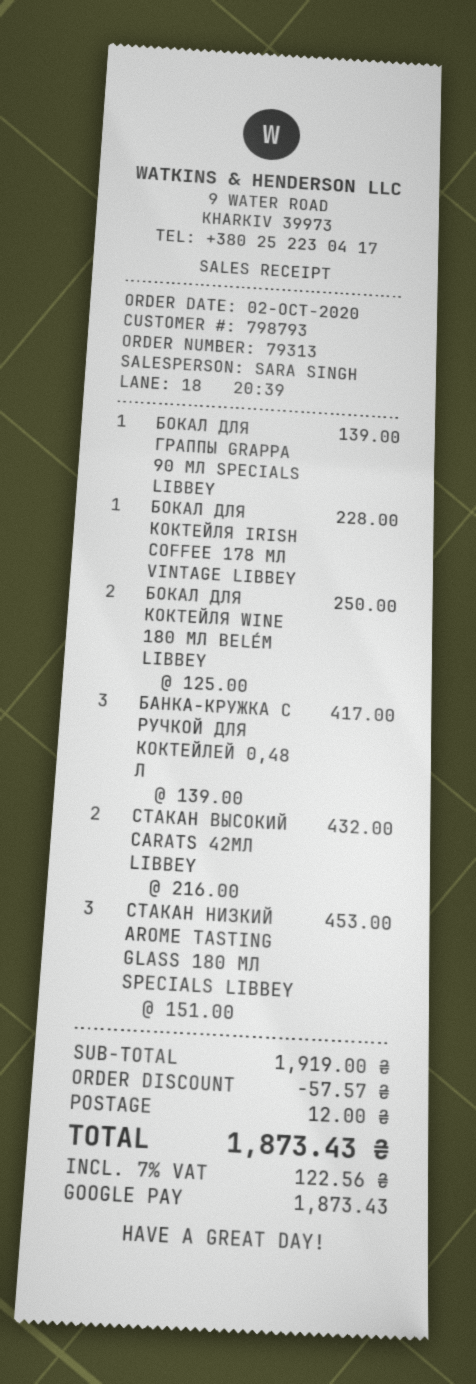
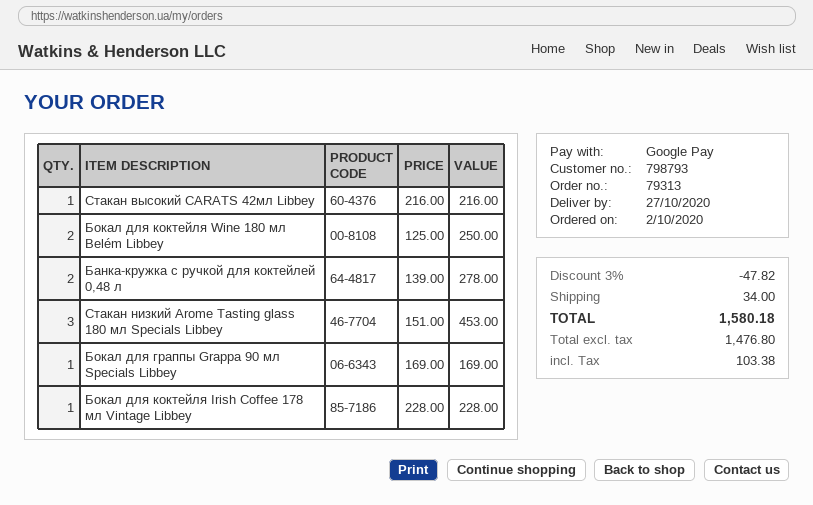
БОКАЛ ДЛЯ ГРАППЫ GRAPPA 90 МЛ SPECIALS LIBBEY: 1 x 139.00 = 139.00 -> 1 x 169.00 = 169.00
БАНКА-КРУЖКА C РУЧКОЙ ДЛЯ КОКТЕЙЛЕЙ 0,48 Л: 3 x 139.00 = 417.00 -> 2 x 139.00 = 278.00
СТАКАН ВЫСОКИЙ CARATS 42МЛ LIBBEY: 2 x 216.00 = 432.00 -> 1 x 216.00 = 216.00
discount: 57.57 -> 47.82
shipping: 12.00 -> 34.00
tax: 122.56 -> 103.38
total: 1873.43 -> 1580.18

